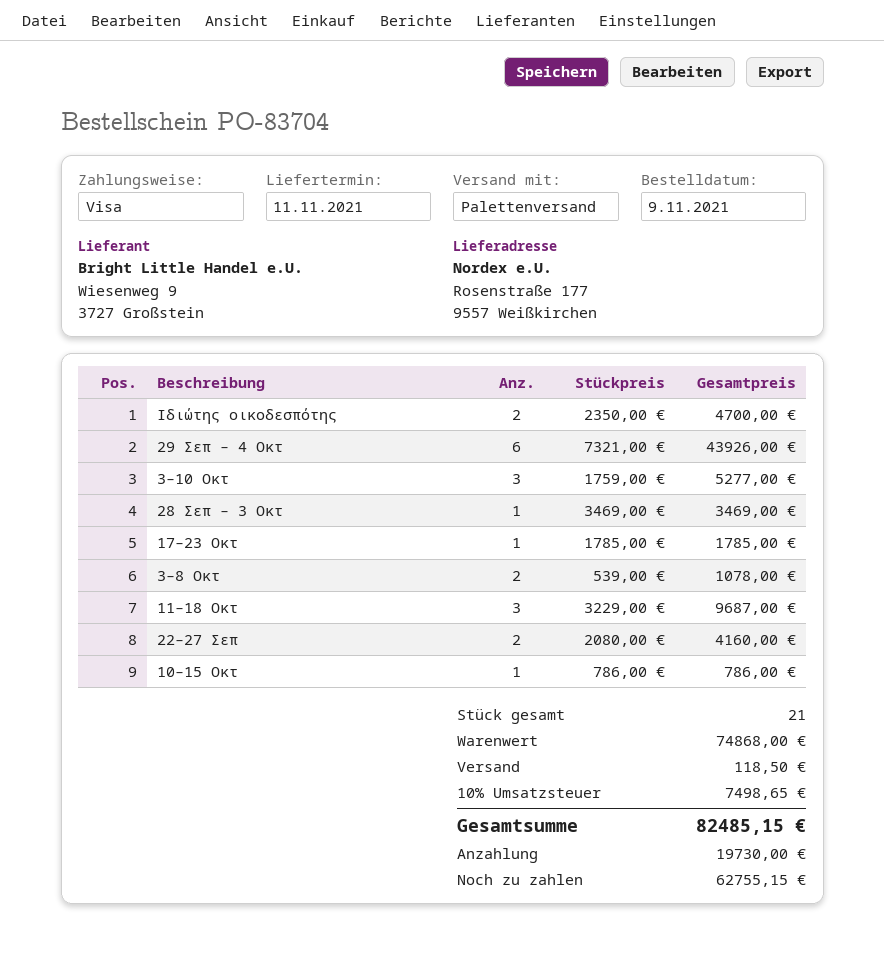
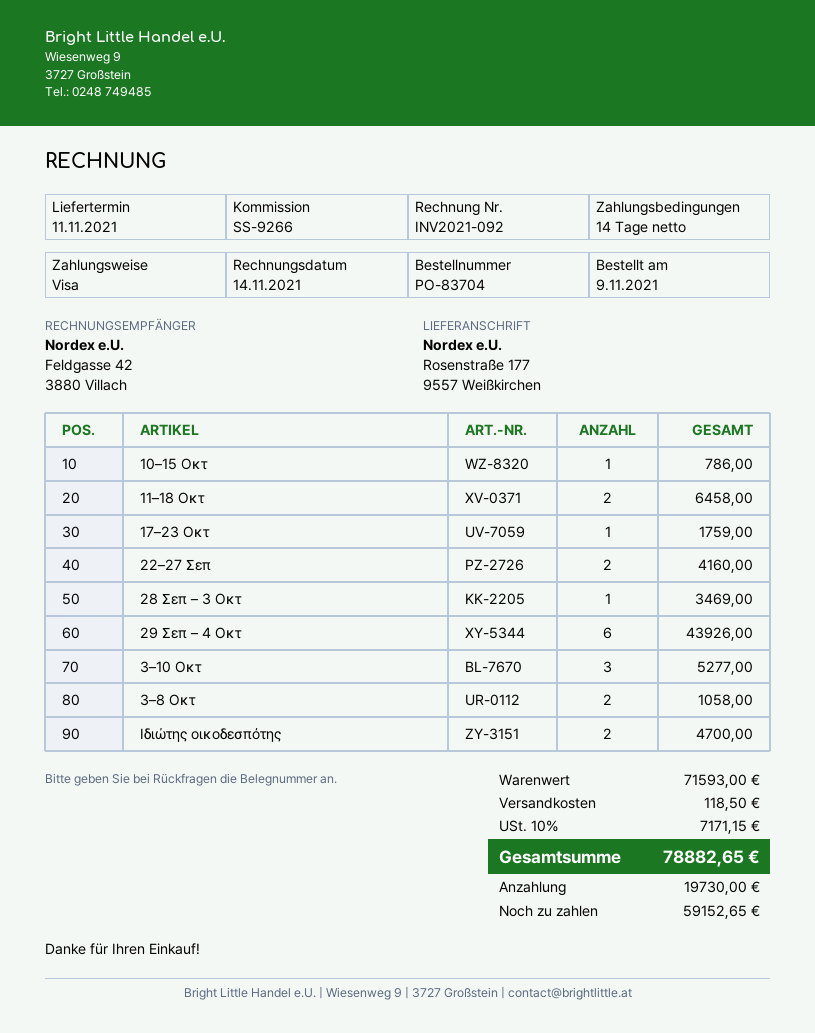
17–23 Οκτ: 1 for 1785.00 -> 1 for 1759.00
3–8 Οκτ: 2 for 1078.00 -> 2 for 1058.00
11–18 Οκτ: 3 for 9687.00 -> 2 for 6458.00
subtotal: 74868.00 -> 71593.00
tax: 10% = 7498.65 -> 10% = 7171.15
total: 82485.15 -> 78882.65
balance: 62755.15 -> 59152.65

